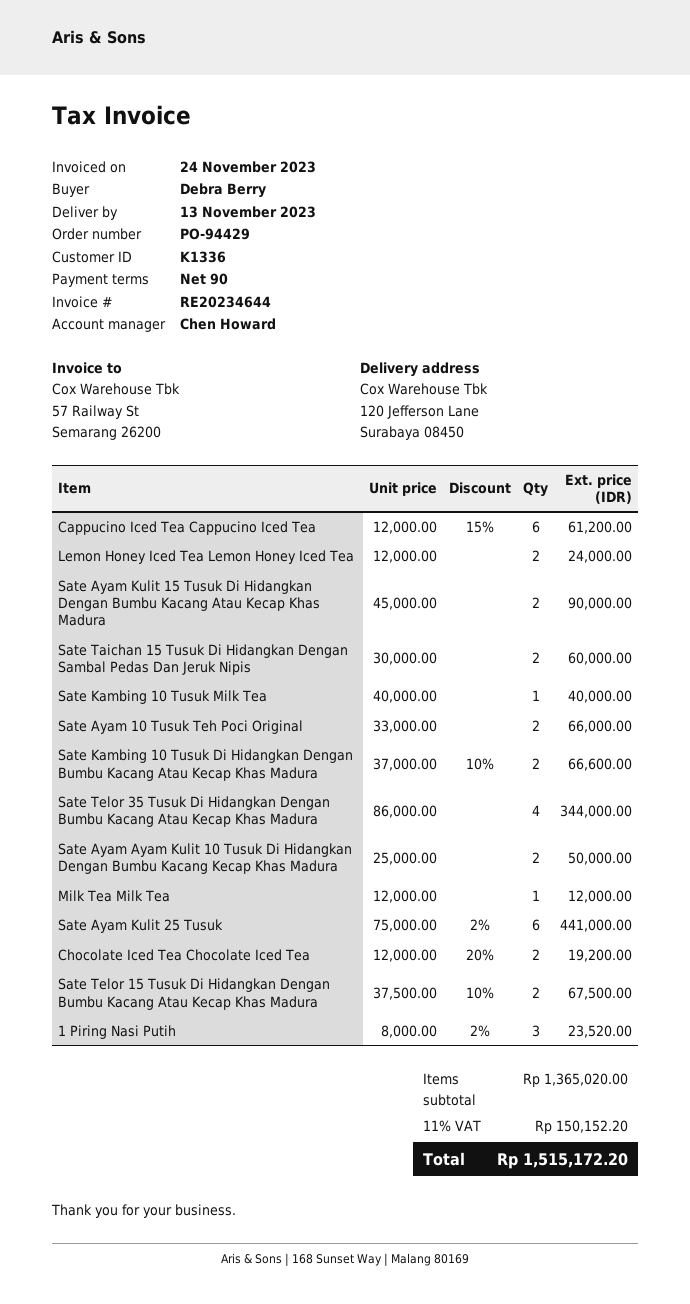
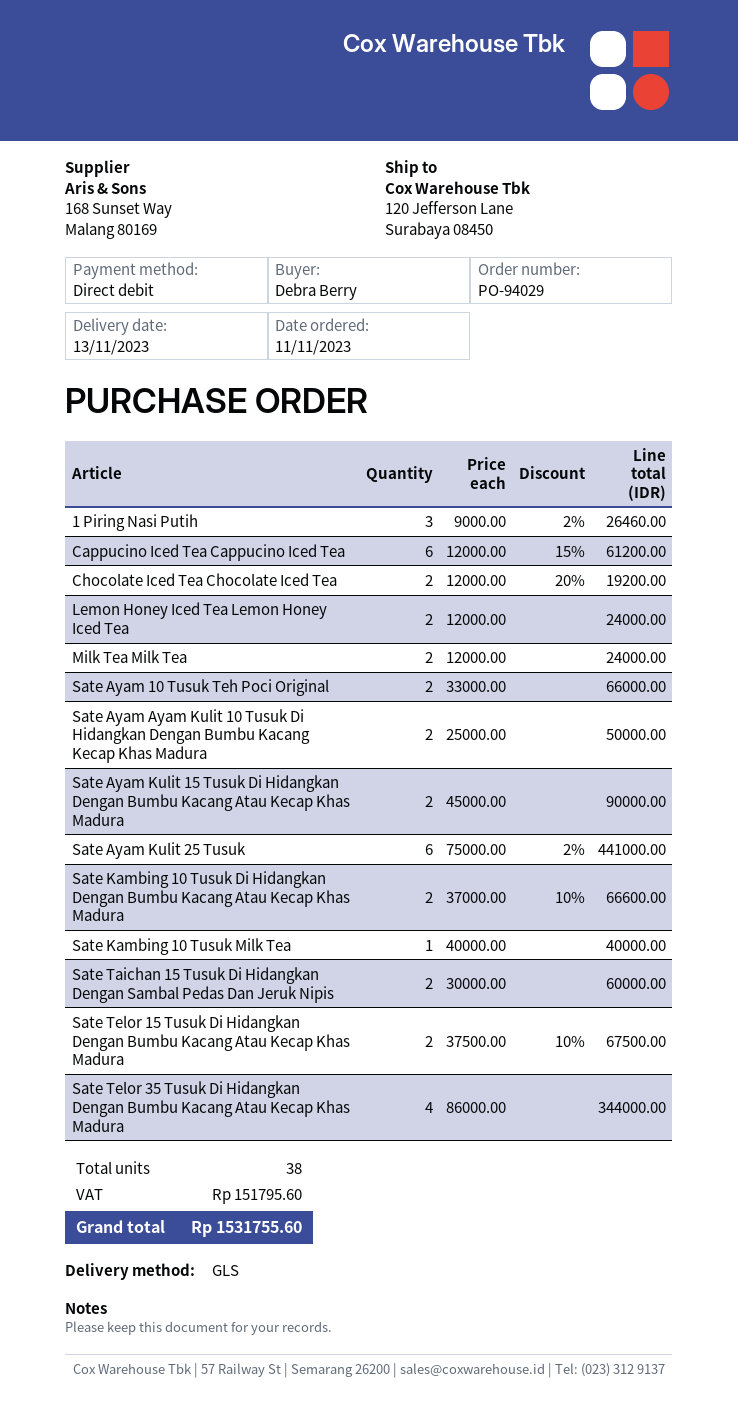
order number: PO-94429 -> PO-94029
Milk Tea Milk Tea: 1 x 12000.00 = 12000.00 -> 2 x 12000.00 = 24000.00
1 Piring Nasi Putih: 3 x 8000.00 - 2% = 23520.00 -> 3 x 9000.00 - 2% = 26460.00
tax: 150152.20 -> 151795.60
total: 1515172.20 -> 1531755.60

